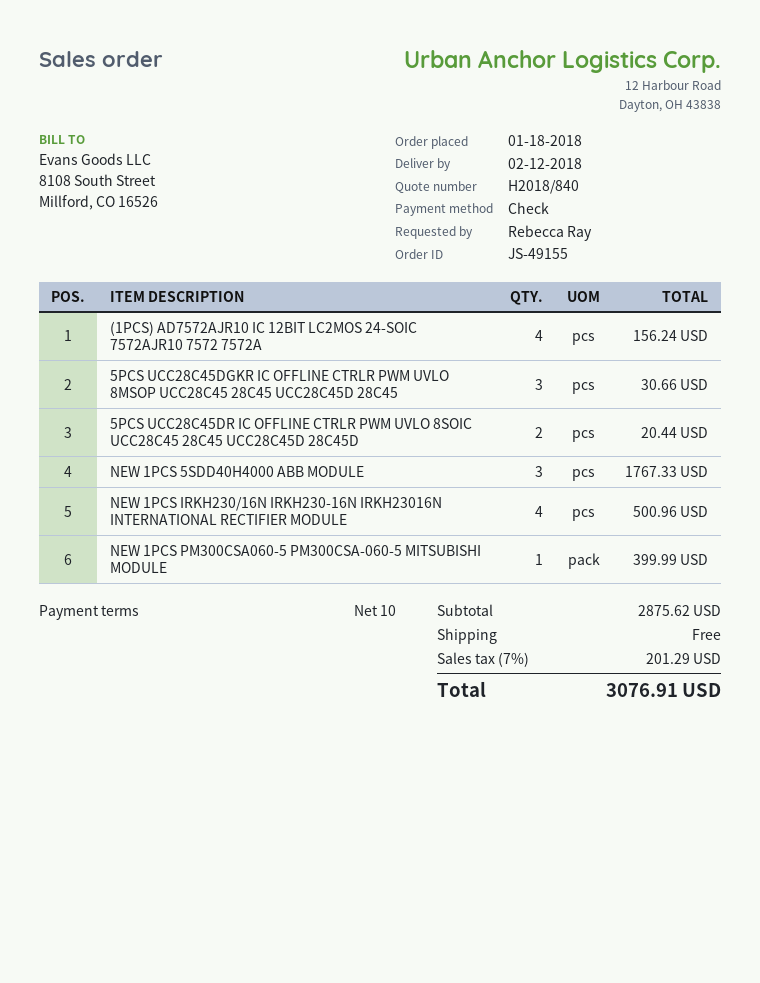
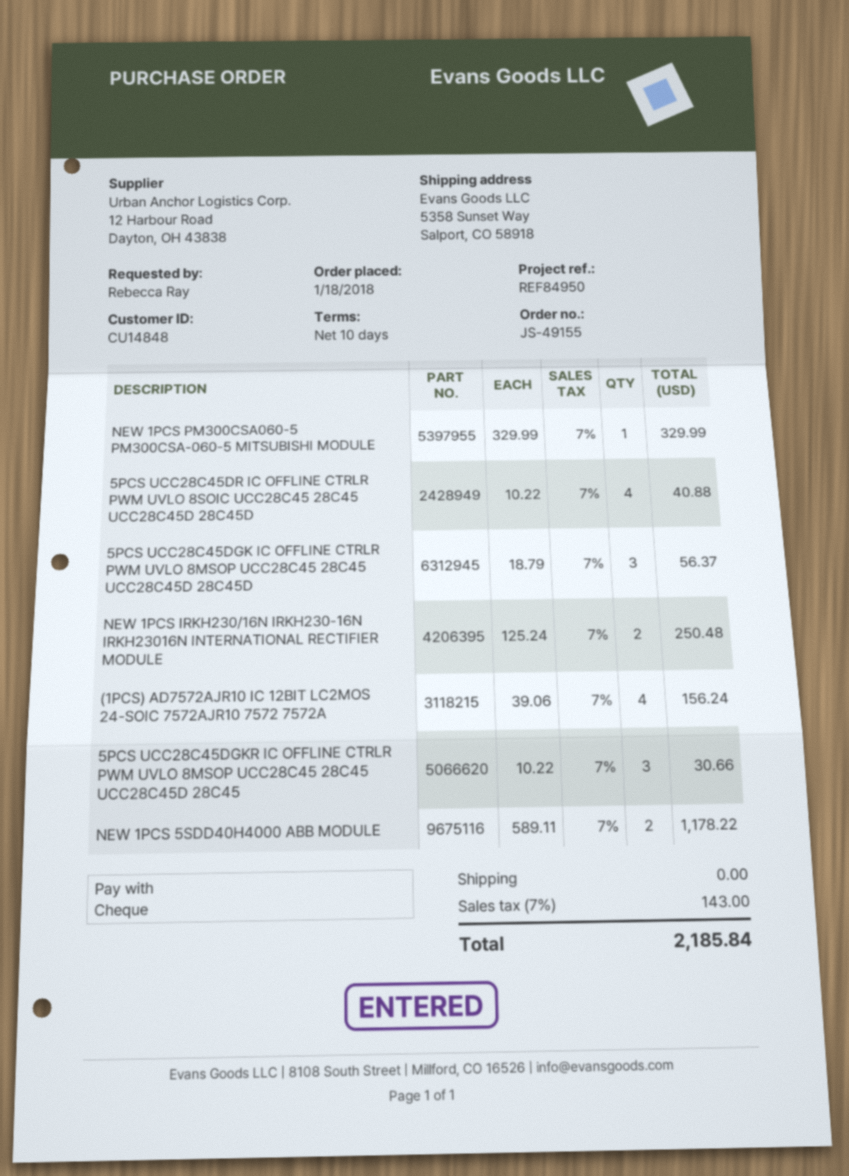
5PCS UCC28C45DR IC OFFLINE CTRLR PWM UVLO 8SOIC UCC28C45 28C45 UCC28C45D 28C45D: 2 for 20.44 -> 4 for 40.88
NEW 1PCS 5SDD40H4000 ABB MODULE: 3 for 1767.33 -> 2 for 1178.22
NEW 1PCS IRKH230/16N IRKH230-16N IRKH23016N INTERNATIONAL RECTIFIER MODULE: 4 for 500.96 -> 2 for 250.48
NEW 1PCS PM300CSA060-5 PM300CSA-060-5 MITSUBISHI MODULE: 1 for 399.99 -> 1 for 329.99
5PCS UCC28C45DGK IC OFFLINE CTRLR PWM UVLO 8MSOP UCC28C45 28C45 UCC28C45D 28C45D: none -> 3 for 56.37
tax: 7% = 201.29 -> 7% = 143.00
total: 3076.91 -> 2185.84

